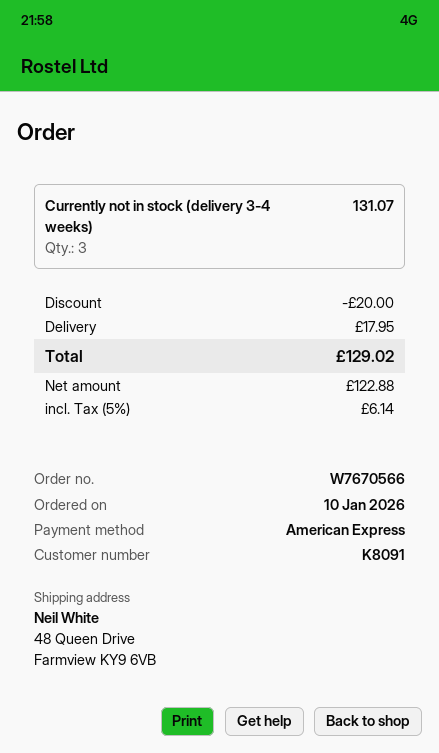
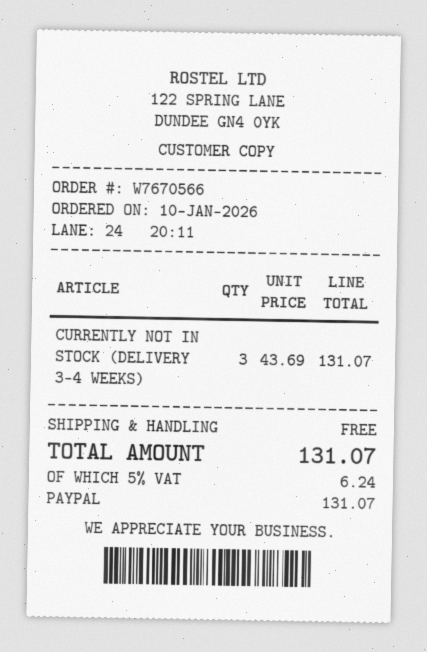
payment method: American Express -> PayPal
discount: 20.00 -> none
shipping: 17.95 -> 0.00
tax: 5% = 6.14 -> 5% = 6.24
total: 129.02 -> 131.07

